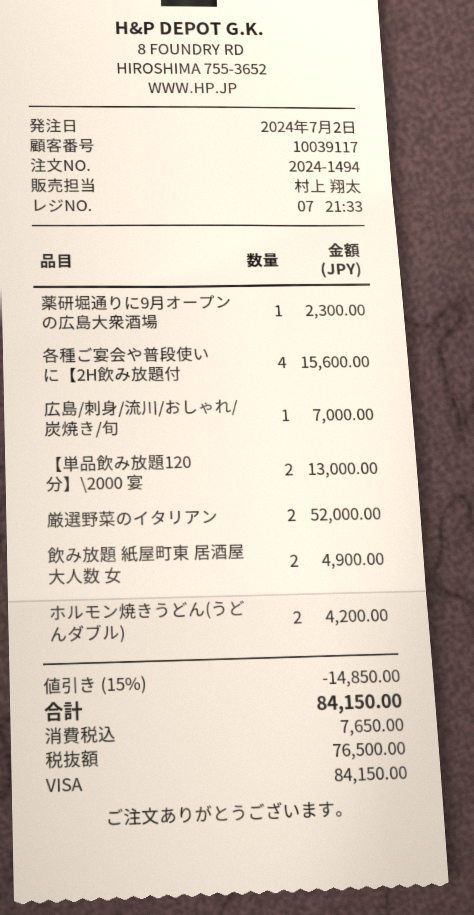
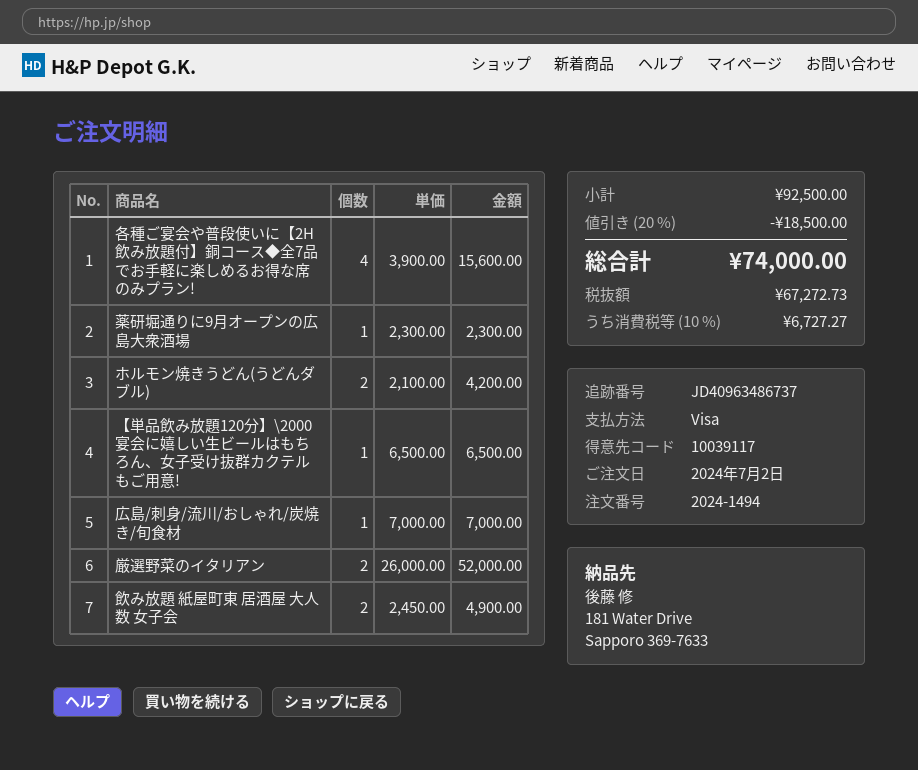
【単品飲み放題120分】\2000 宴: 2 for 13000.00 -> 1 for 6500.00
discount: 15% = 14850.00 -> 20% = 18500.00
net: 76500.00 -> 67272.73
tax: 7650.00 -> 6727.27
total: 84150.00 -> 74000.00

